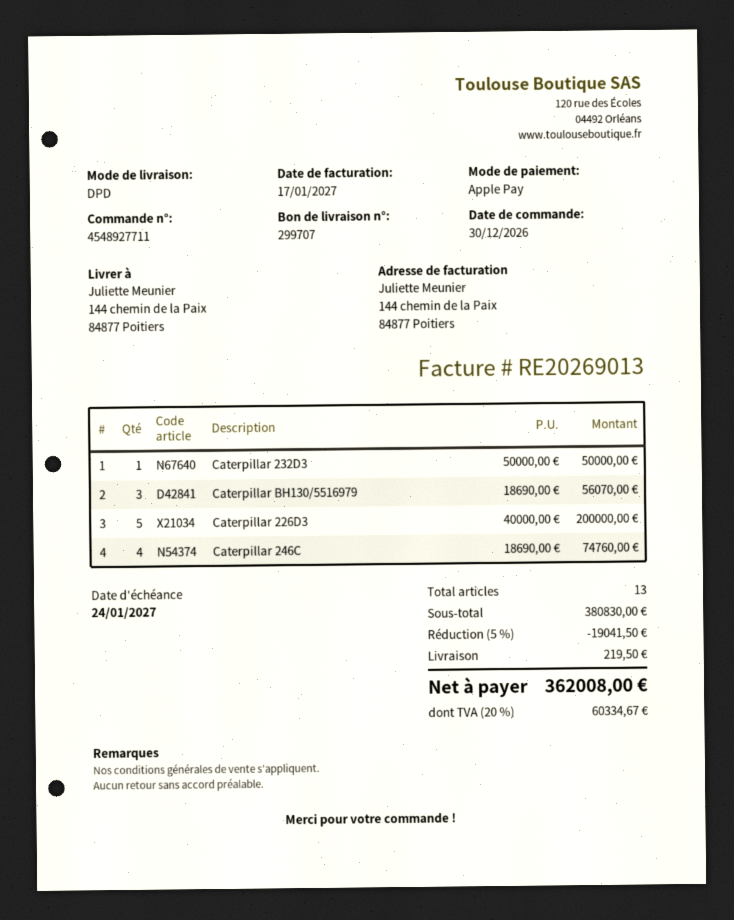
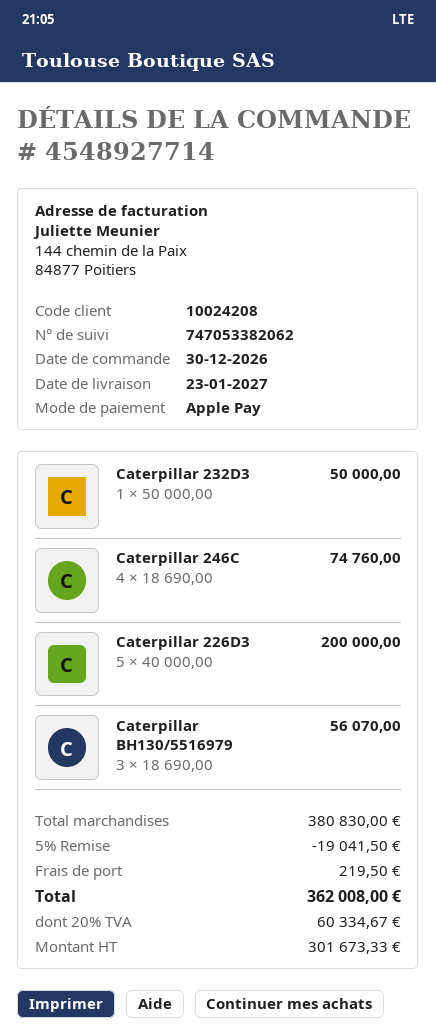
order number: 4548927711 -> 4548927714

